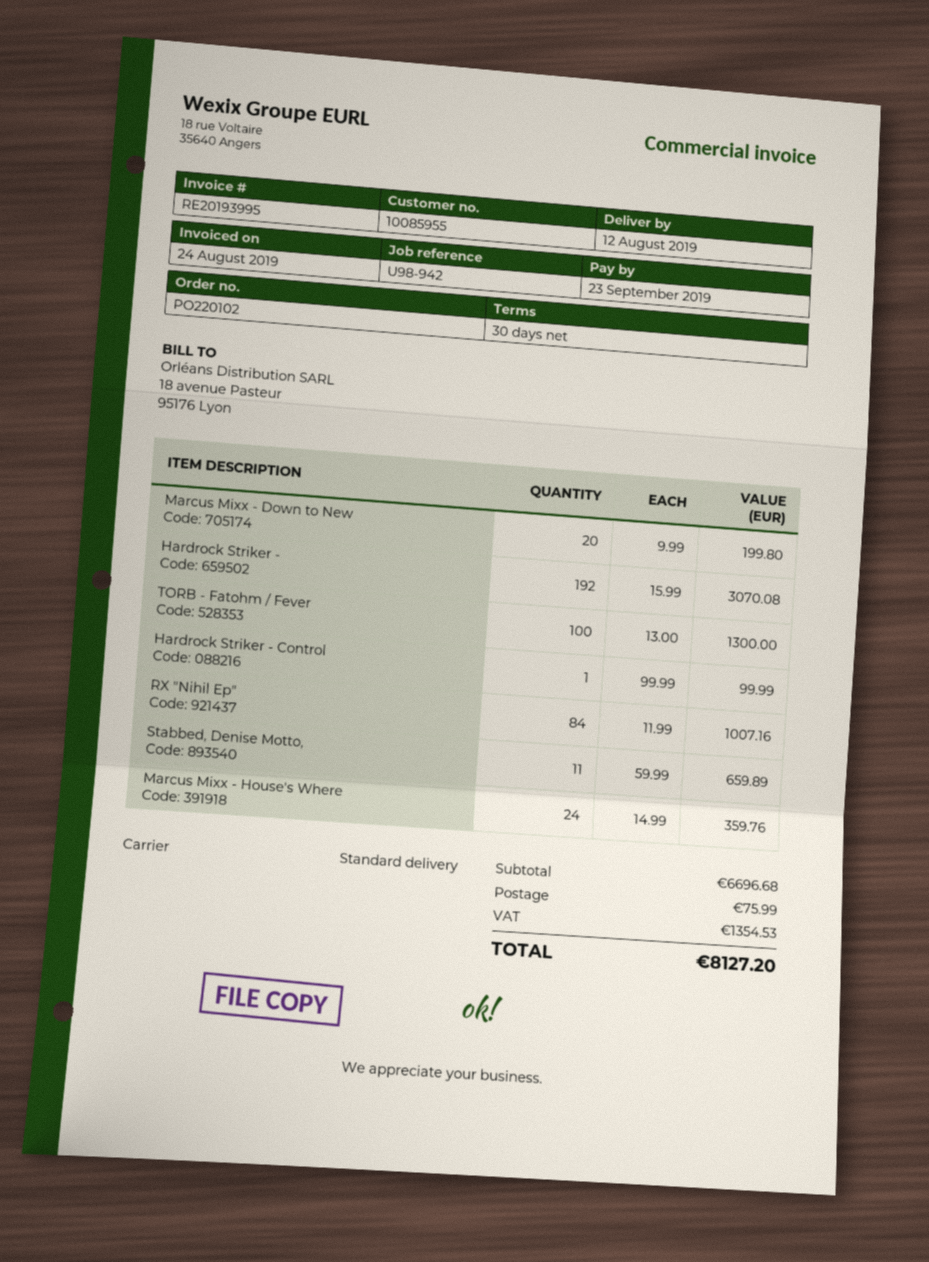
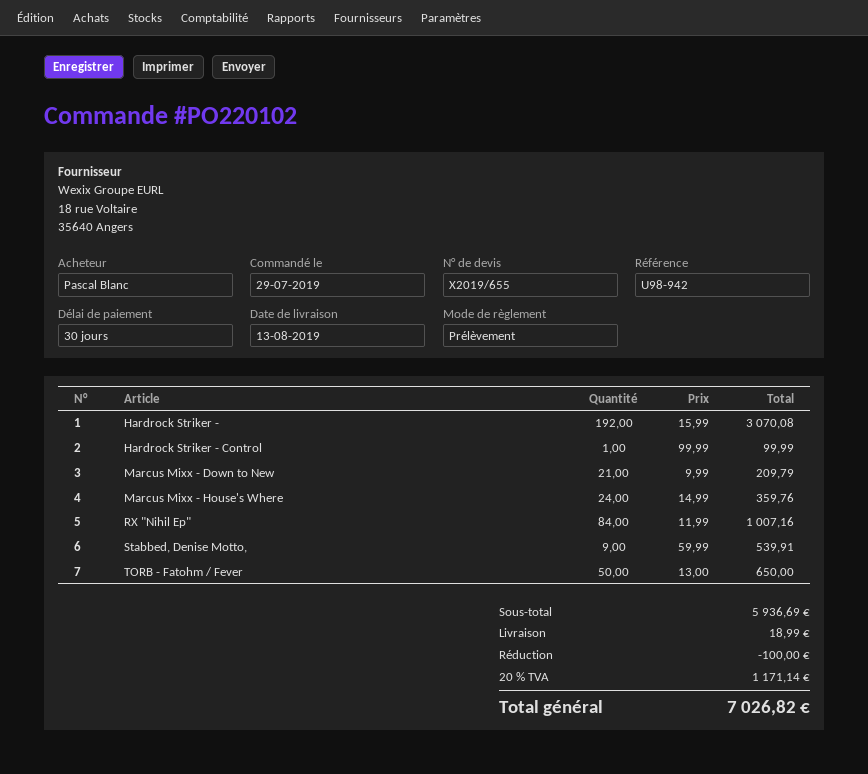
delivery date: 2019-08-12 -> 2019-08-13
Marcus Mixx - Down to New: 20 x 9.99 = 199.80 -> 21 x 9.99 = 209.79
TORB - Fatohm / Fever: 100 x 13.00 = 1300.00 -> 50 x 13.00 = 650.00
Stabbed, Denise Motto,: 11 x 59.99 = 659.89 -> 9 x 59.99 = 539.91
subtotal: 6696.68 -> 5936.69
discount: none -> 100.00
shipping: 75.99 -> 18.99
tax: 1354.53 -> 1171.14
total: 8127.20 -> 7026.82

